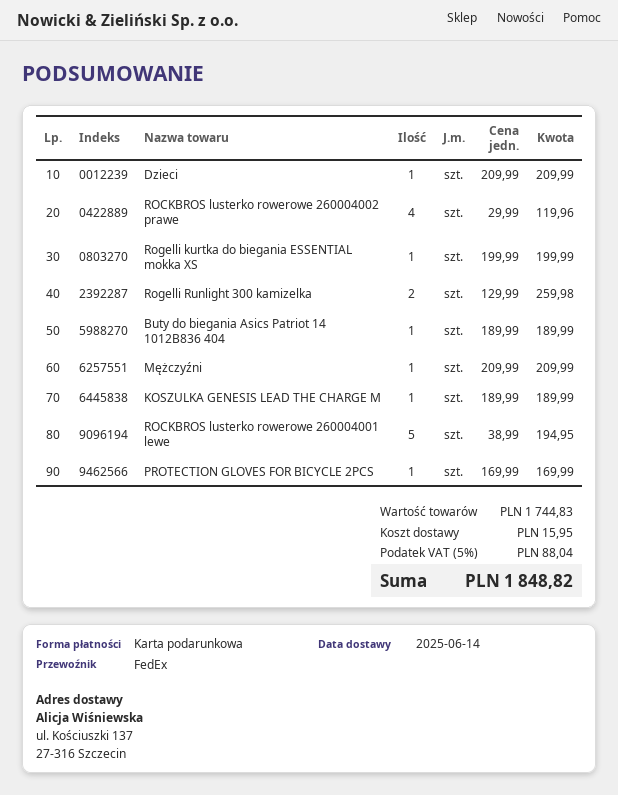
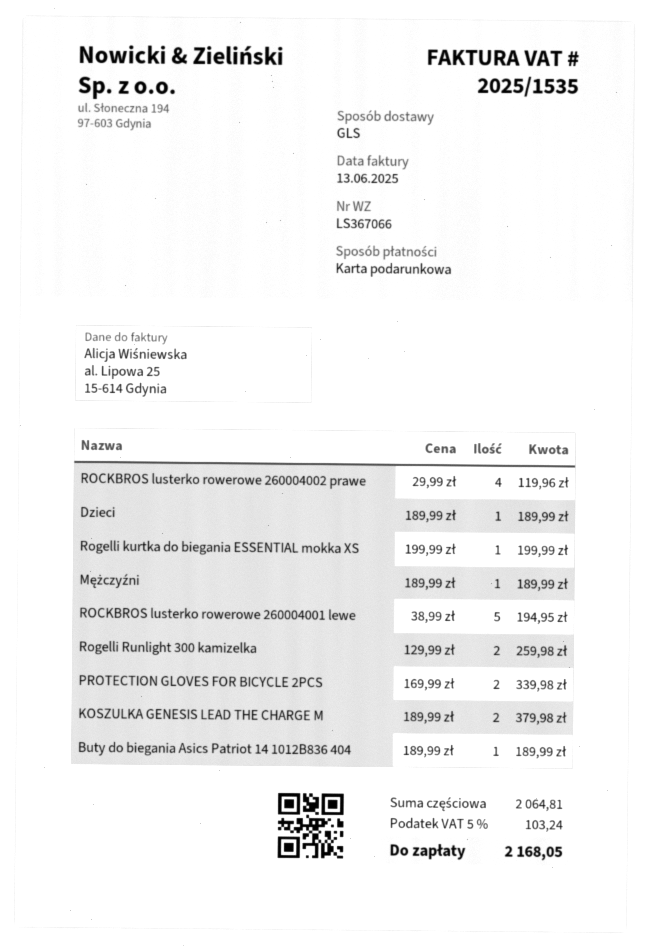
shipping method: FedEx -> GLS
Dzieci: 1 x 209.99 = 209.99 -> 1 x 189.99 = 189.99
Mężczyźni: 1 x 209.99 = 209.99 -> 1 x 189.99 = 189.99
KOSZULKA GENESIS LEAD THE CHARGE M: 1 x 189.99 = 189.99 -> 2 x 189.99 = 379.98
PROTECTION GLOVES FOR BICYCLE 2PCS: 1 x 169.99 = 169.99 -> 2 x 169.99 = 339.98
subtotal: 1744.83 -> 2064.81
shipping: 15.95 -> none
tax: 5% = 88.04 -> 5% = 103.24
total: 1848.82 -> 2168.05

